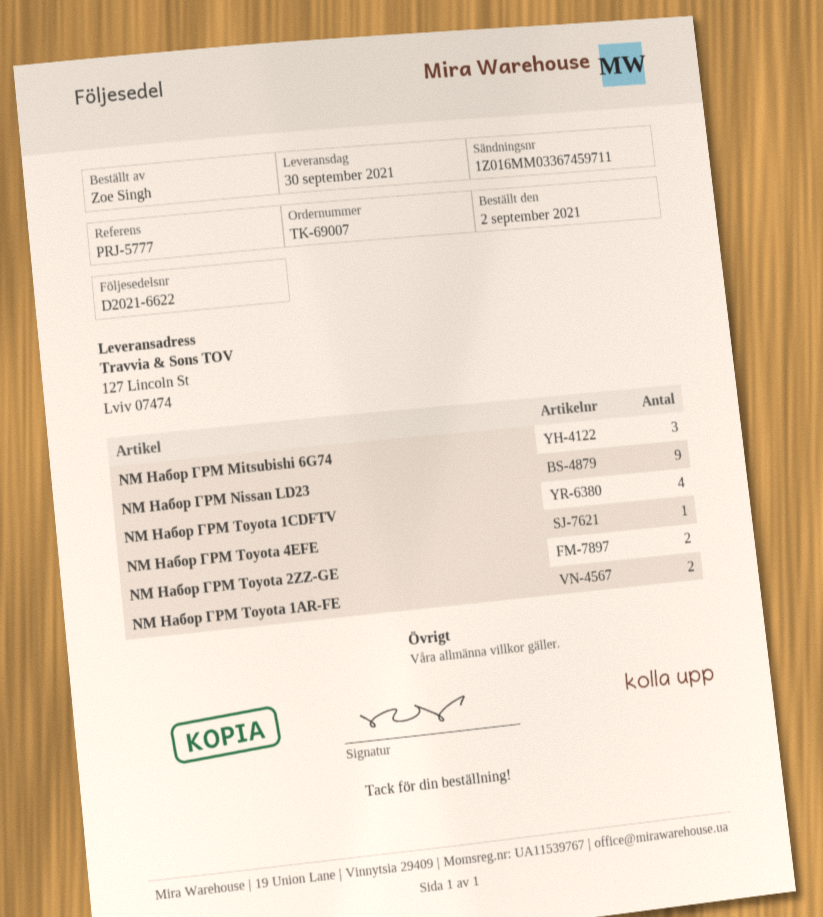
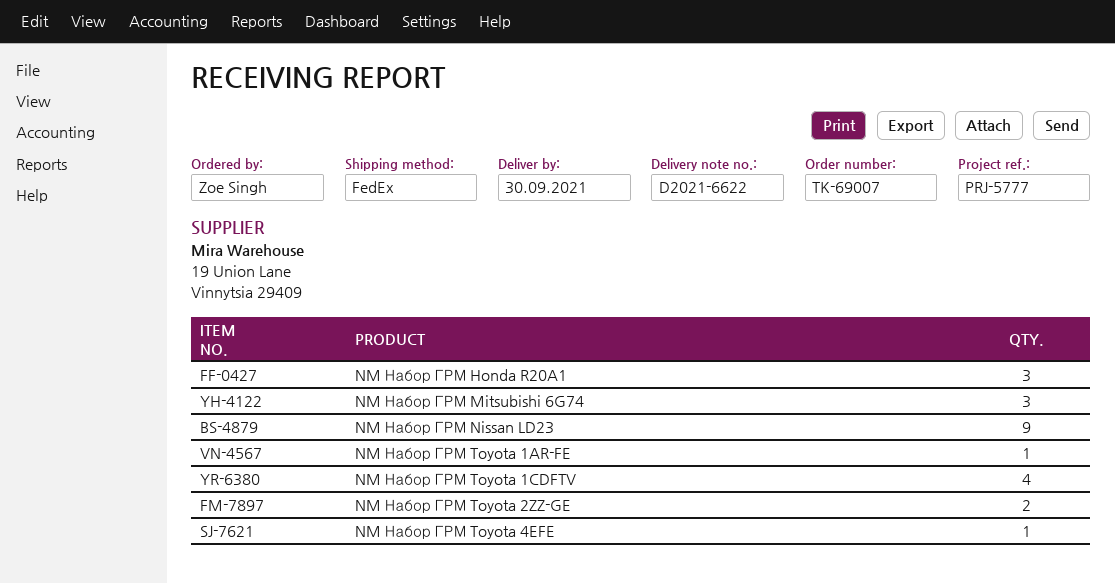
NM Набор ГРМ Toyota 1AR-FE: 2 -> 1
NM Набор ГРМ Honda R20A1: none -> 3

